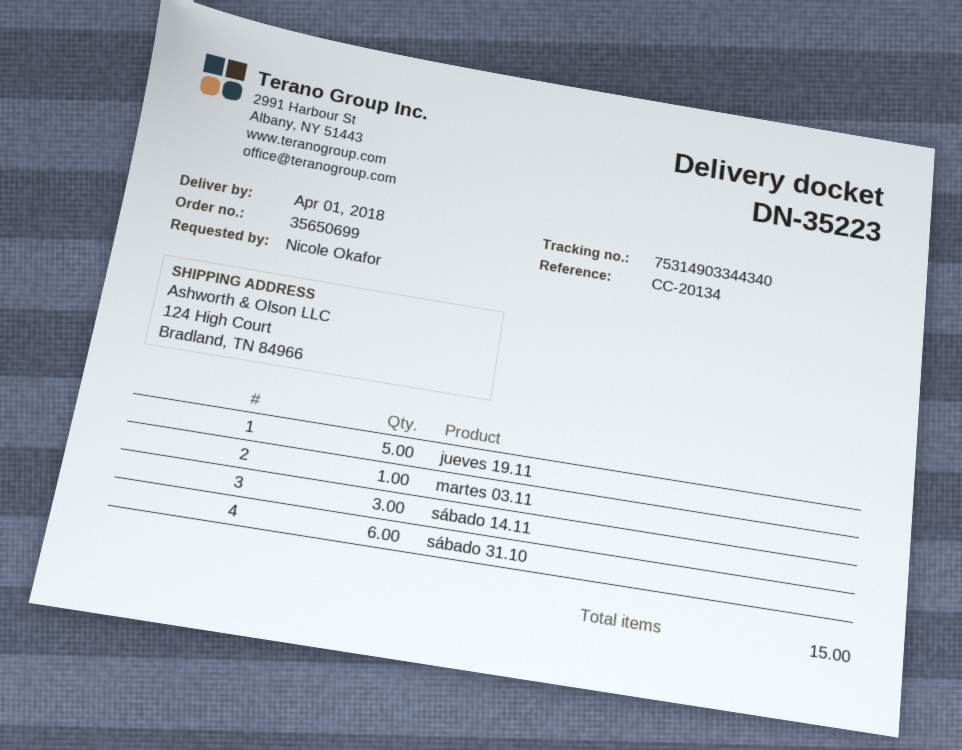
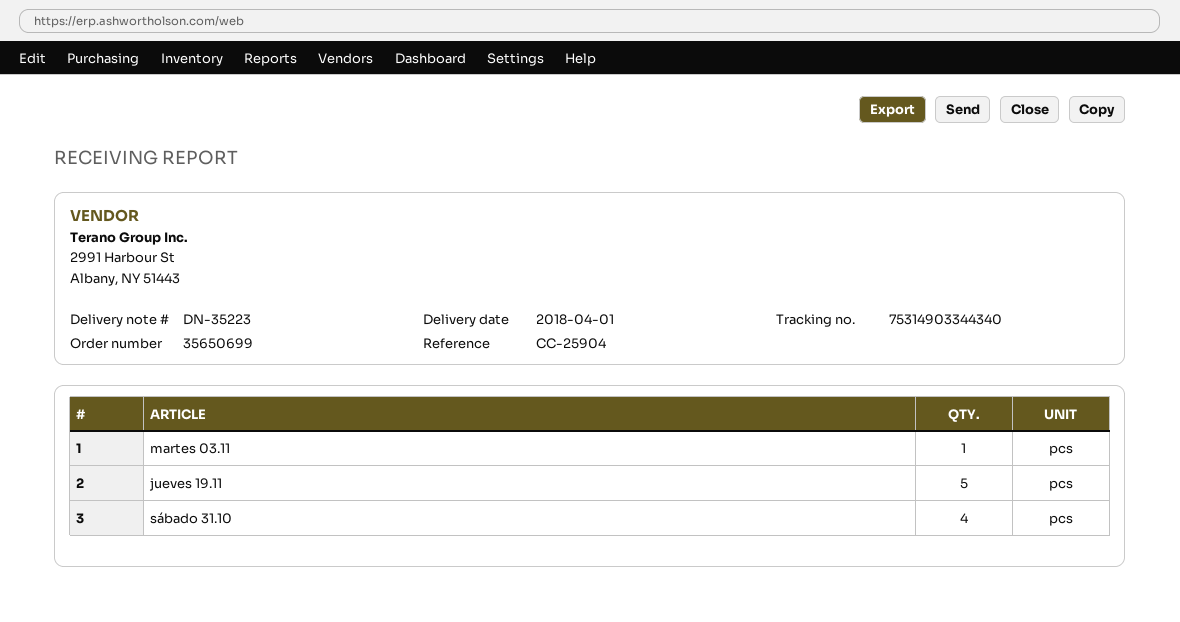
reference: CC-20134 -> CC-25904
sábado 14.11: 3 -> none
sábado 31.10: 6 -> 4

